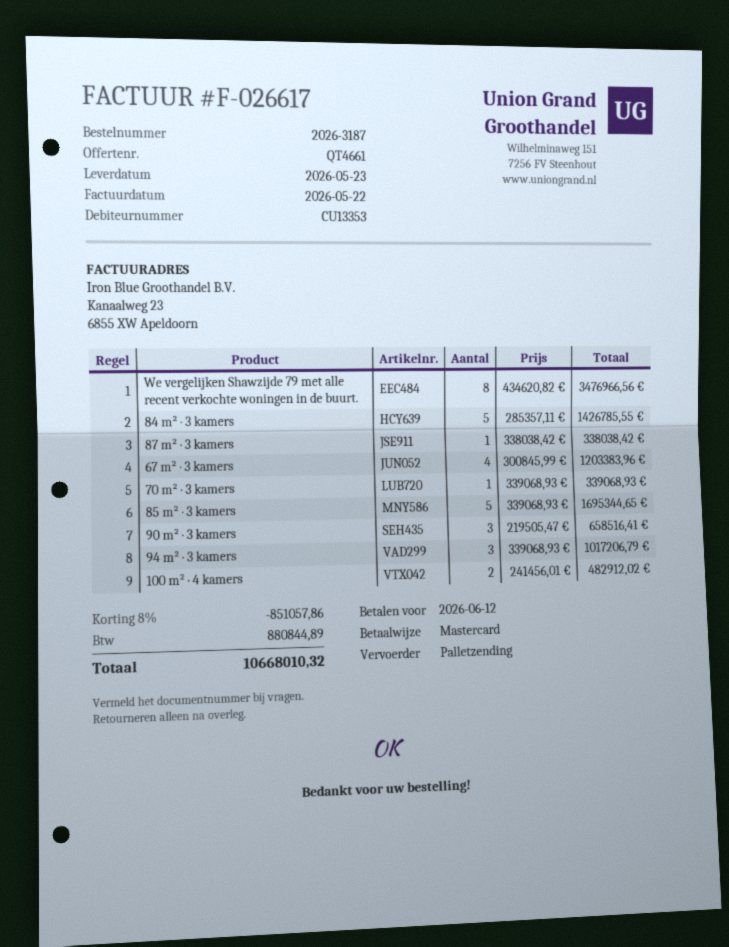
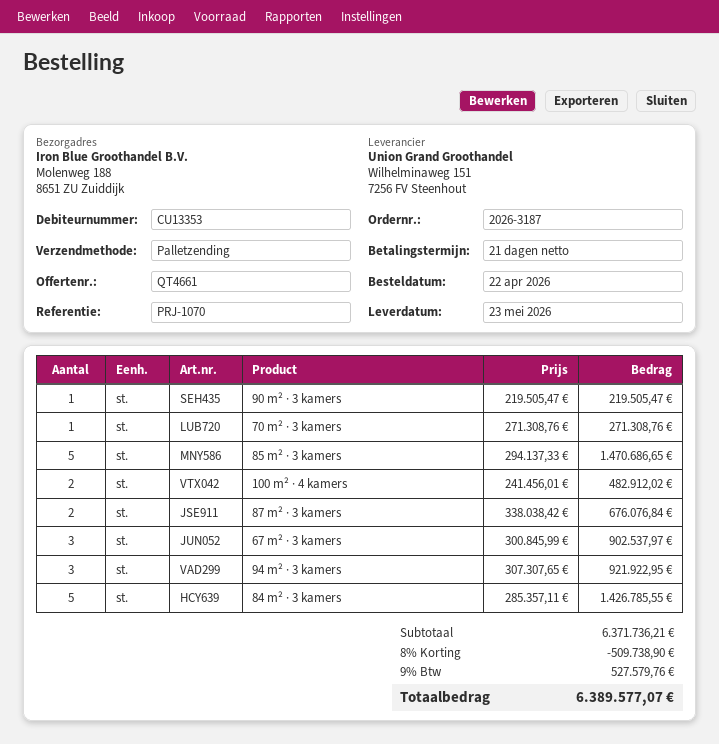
We vergelijken Shawzijde 79 met alle recent verkochte woningen in de buurt.: 8 x 434620.82 = 3476966.56 -> none
87 m² · 3 kamers: 1 x 338038.42 = 338038.42 -> 2 x 338038.42 = 676076.84
67 m² · 3 kamers: 4 x 300845.99 = 1203383.96 -> 3 x 300845.99 = 902537.97
70 m² · 3 kamers: 1 x 339068.93 = 339068.93 -> 1 x 271308.76 = 271308.76
85 m² · 3 kamers: 5 x 339068.93 = 1695344.65 -> 5 x 294137.33 = 1470686.65
90 m² · 3 kamers: 3 x 219505.47 = 658516.41 -> 1 x 219505.47 = 219505.47
94 m² · 3 kamers: 3 x 339068.93 = 1017206.79 -> 3 x 307307.65 = 921922.95
discount: 8% = 851057.86 -> 8% = 509738.90
tax: 880844.89 -> 527579.76
total: 10668010.32 -> 6389577.07

